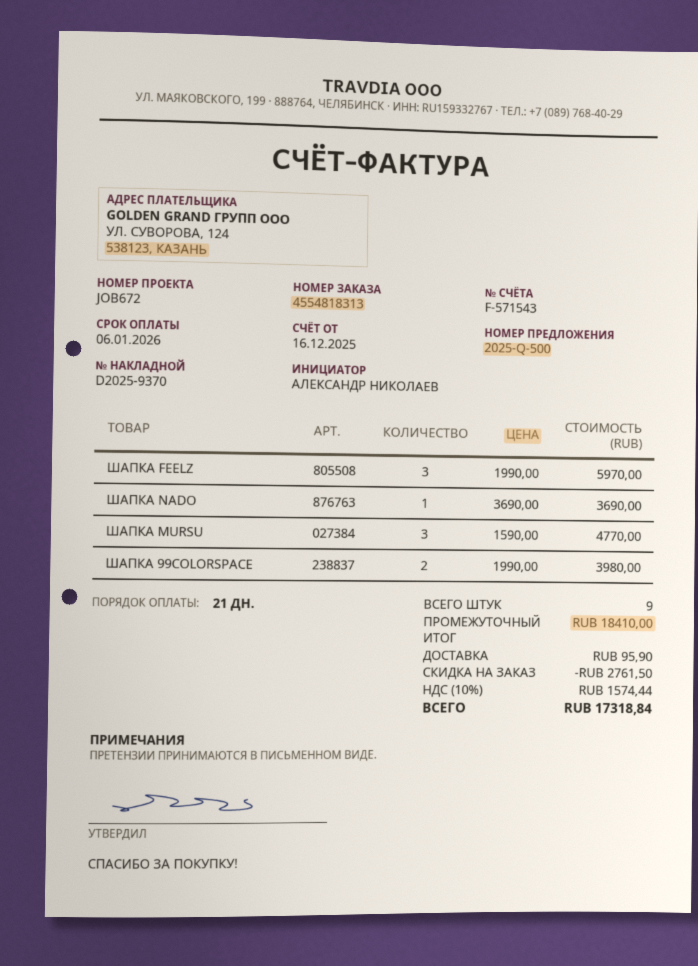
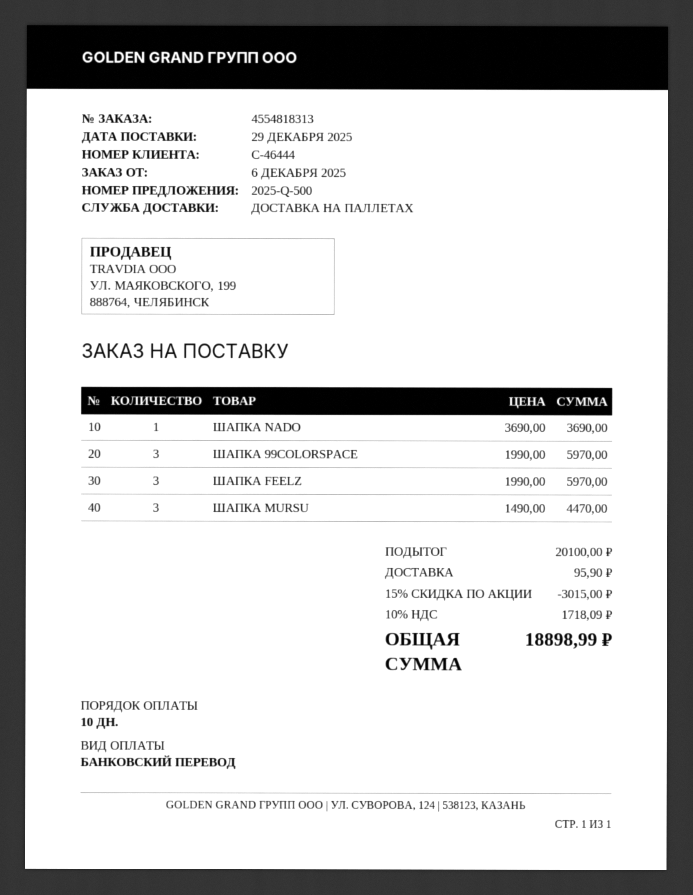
payment terms: 21 days -> 10 days
ШАПКА MURSU: 3 x 1590.00 = 4770.00 -> 3 x 1490.00 = 4470.00
ШАПКА 99COLORSPACE: 2 x 1990.00 = 3980.00 -> 3 x 1990.00 = 5970.00
subtotal: 18410.00 -> 20100.00
discount: 2761.50 -> 3015.00
tax: 10% = 1574.44 -> 10% = 1718.09
total: 17318.84 -> 18898.99

